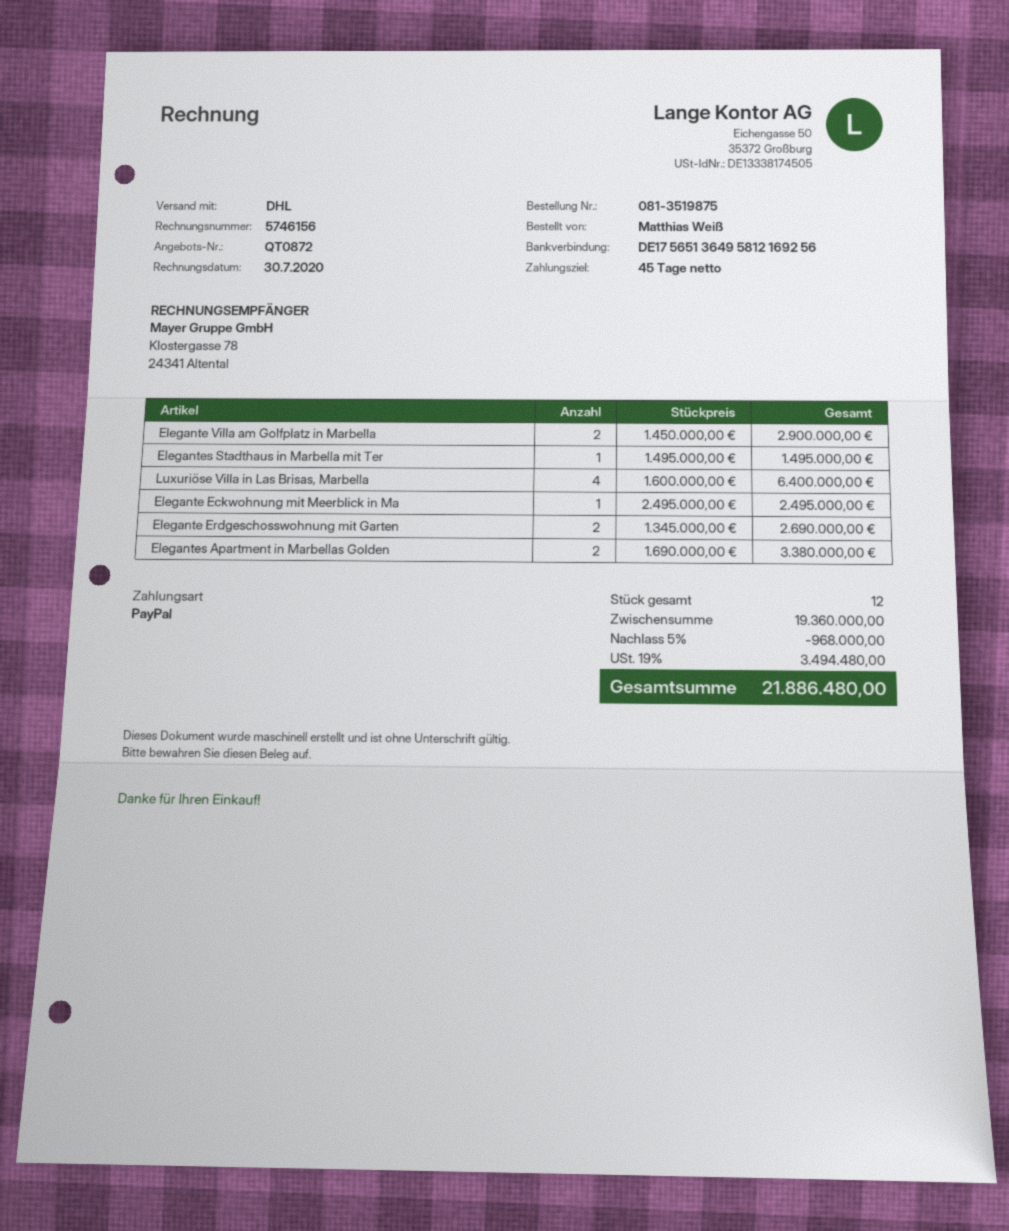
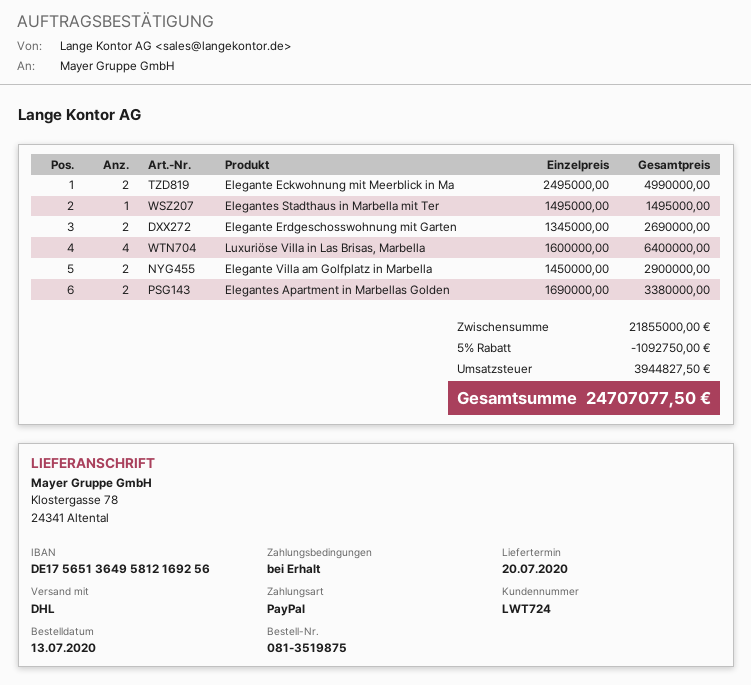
payment terms: 45 days -> on receipt
Elegante Eckwohnung mit Meerblick in Ma: 1 x 2495000.00 = 2495000.00 -> 2 x 2495000.00 = 4990000.00
subtotal: 19360000.00 -> 21855000.00
discount: 5% = 968000.00 -> 5% = 1092750.00
tax: 3494480.00 -> 3944827.50
total: 21886480.00 -> 24707077.50

